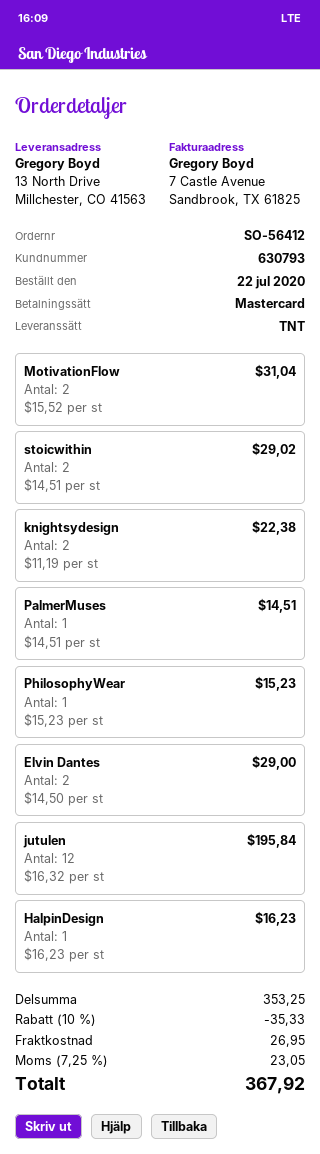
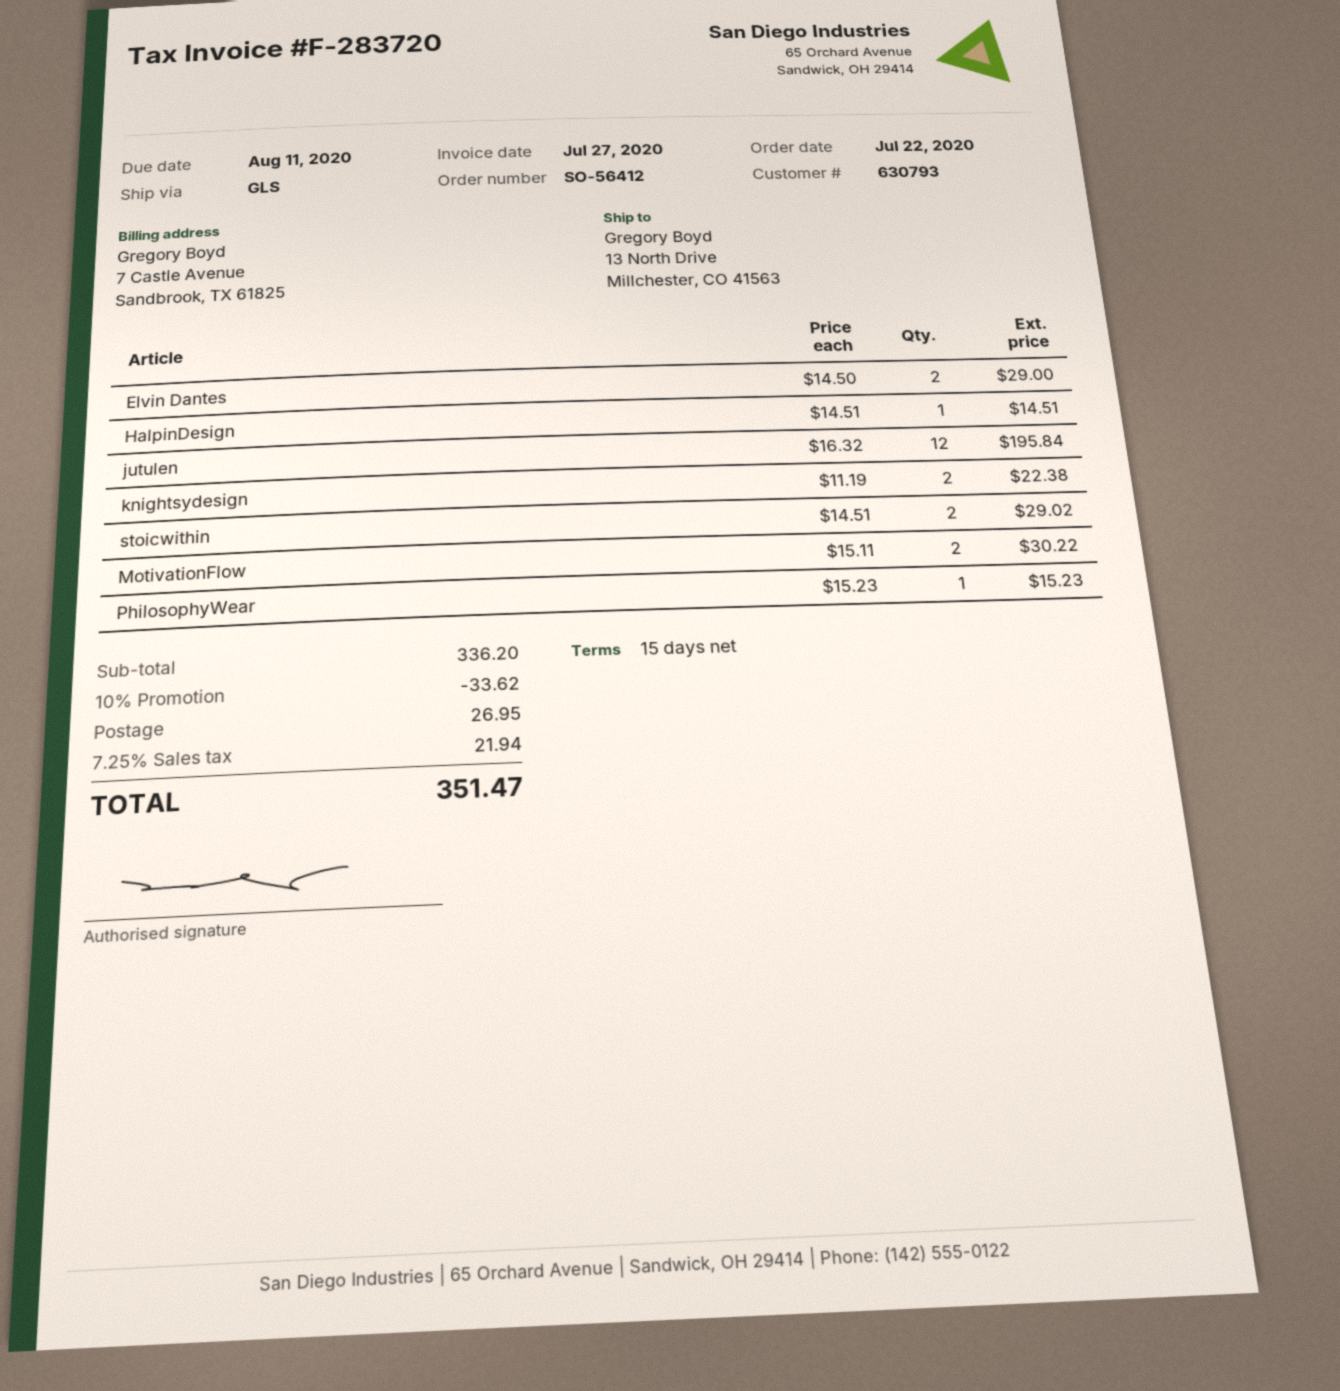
shipping method: TNT -> GLS
MotivationFlow: 2 x 15.52 = 31.04 -> 2 x 15.11 = 30.22
PalmerMuses: 1 x 14.51 = 14.51 -> none
HalpinDesign: 1 x 16.23 = 16.23 -> 1 x 14.51 = 14.51
subtotal: 353.25 -> 336.20
discount: 10% = 35.33 -> 10% = 33.62
tax: 7.25% = 23.05 -> 7.25% = 21.94
total: 367.92 -> 351.47

